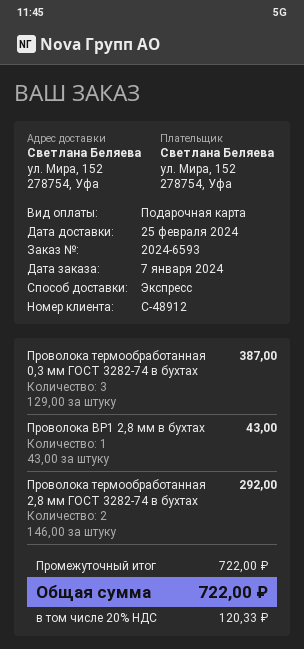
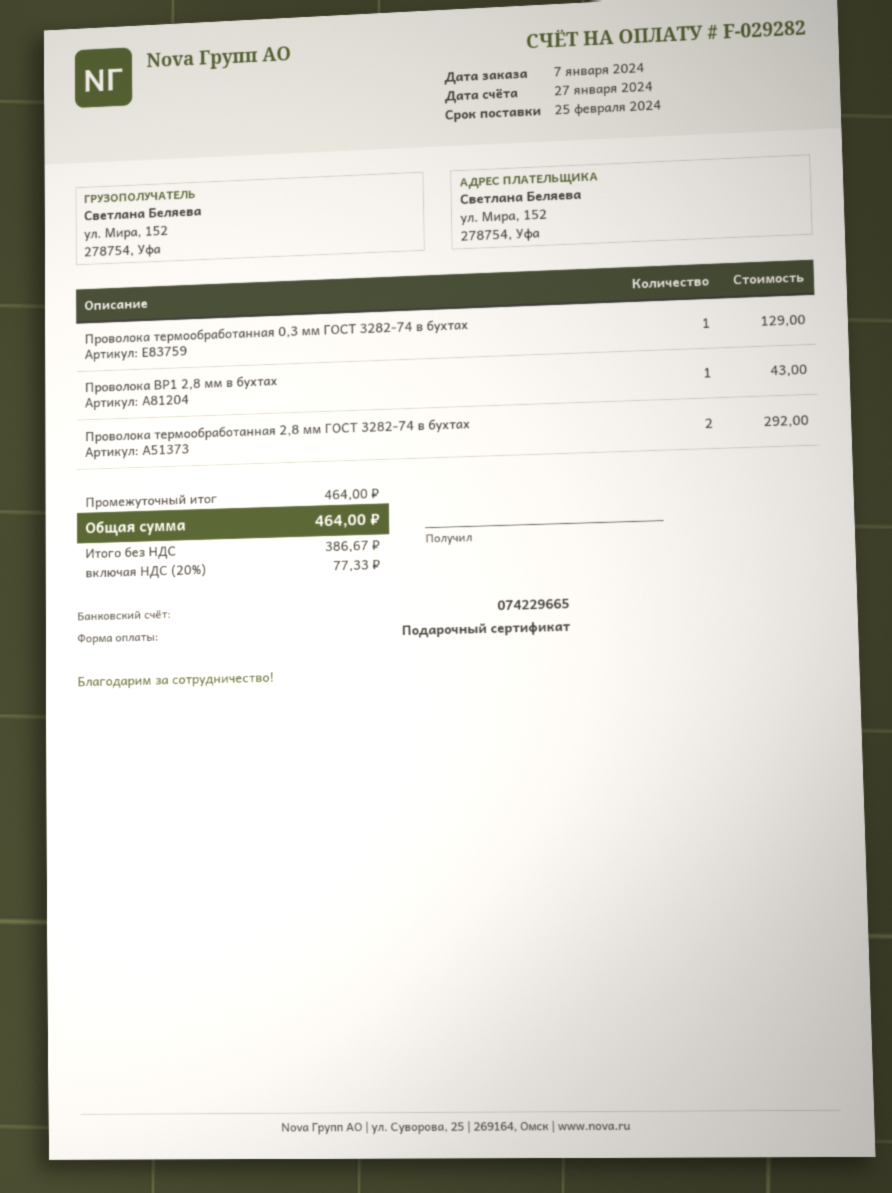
Проволока термообработанная 0,3 мм ГОСТ 3282-74 в бухтах: 3 for 387.00 -> 1 for 129.00
subtotal: 722.00 -> 464.00
tax: 20% = 120.33 -> 20% = 77.33
total: 722.00 -> 464.00

